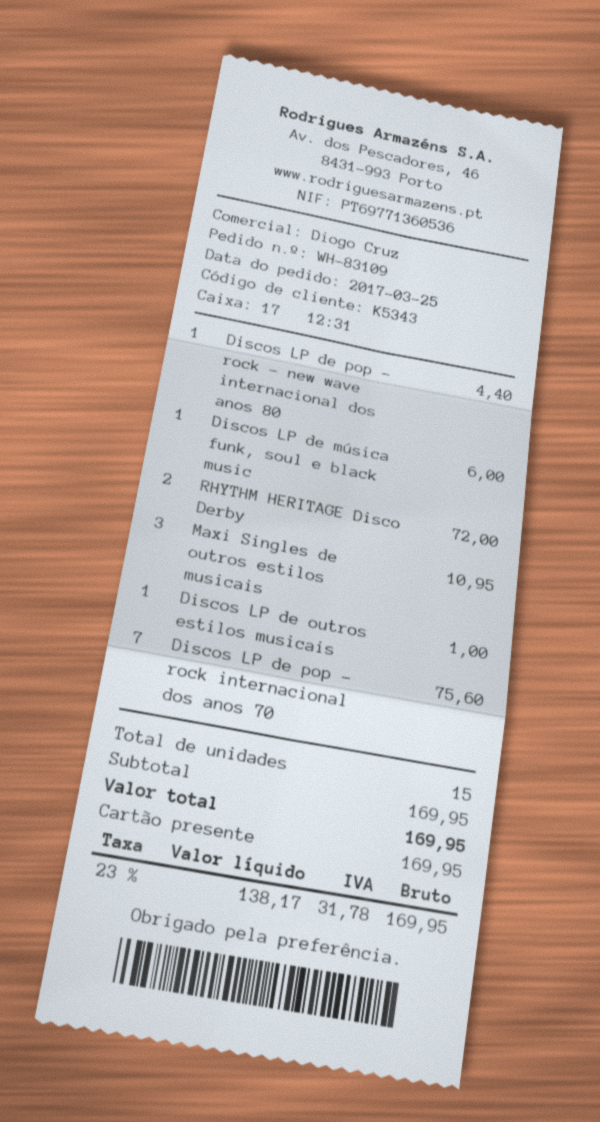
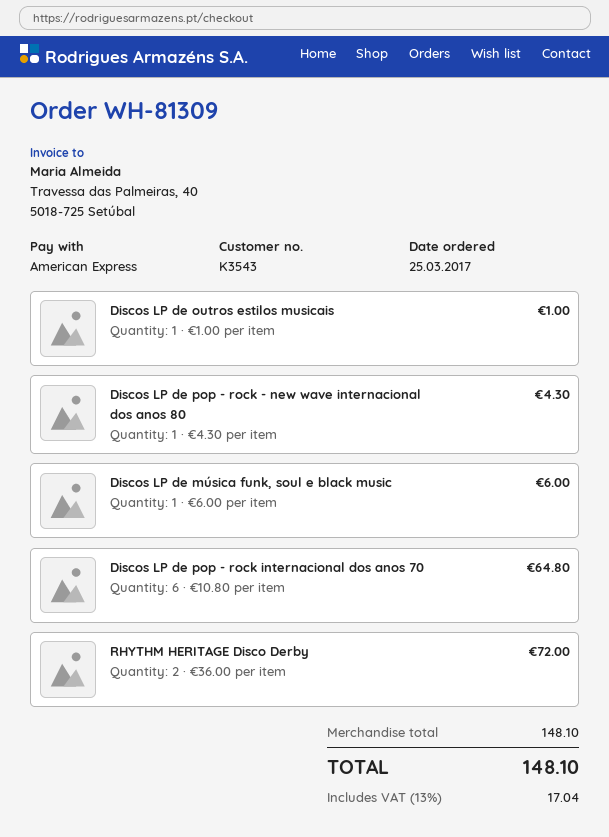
order number: WH-83109 -> WH-81309
customer number: K5343 -> K3543
payment method: gift card -> American Express
Discos LP de pop - rock - new wave internacional dos anos 80: 1 for 4.40 -> 1 for 4.30
Maxi Singles de outros estilos musicais: 3 for 10.95 -> none
Discos LP de pop - rock internacional dos anos 70: 7 for 75.60 -> 6 for 64.80
subtotal: 169.95 -> 148.10
tax: 23% = 31.78 -> 13% = 17.04
total: 169.95 -> 148.10

